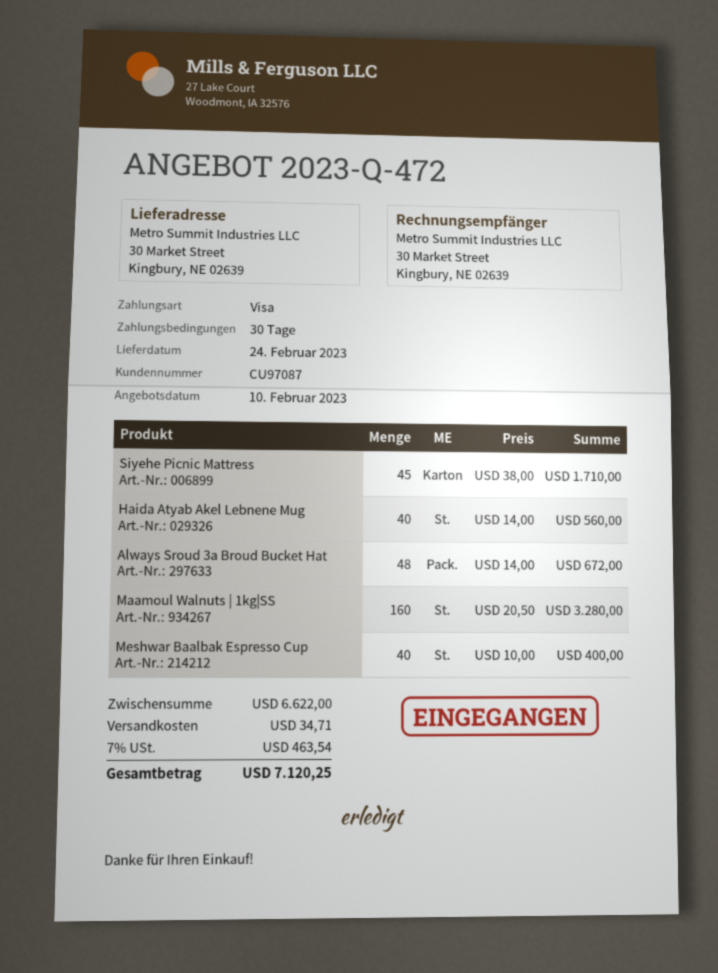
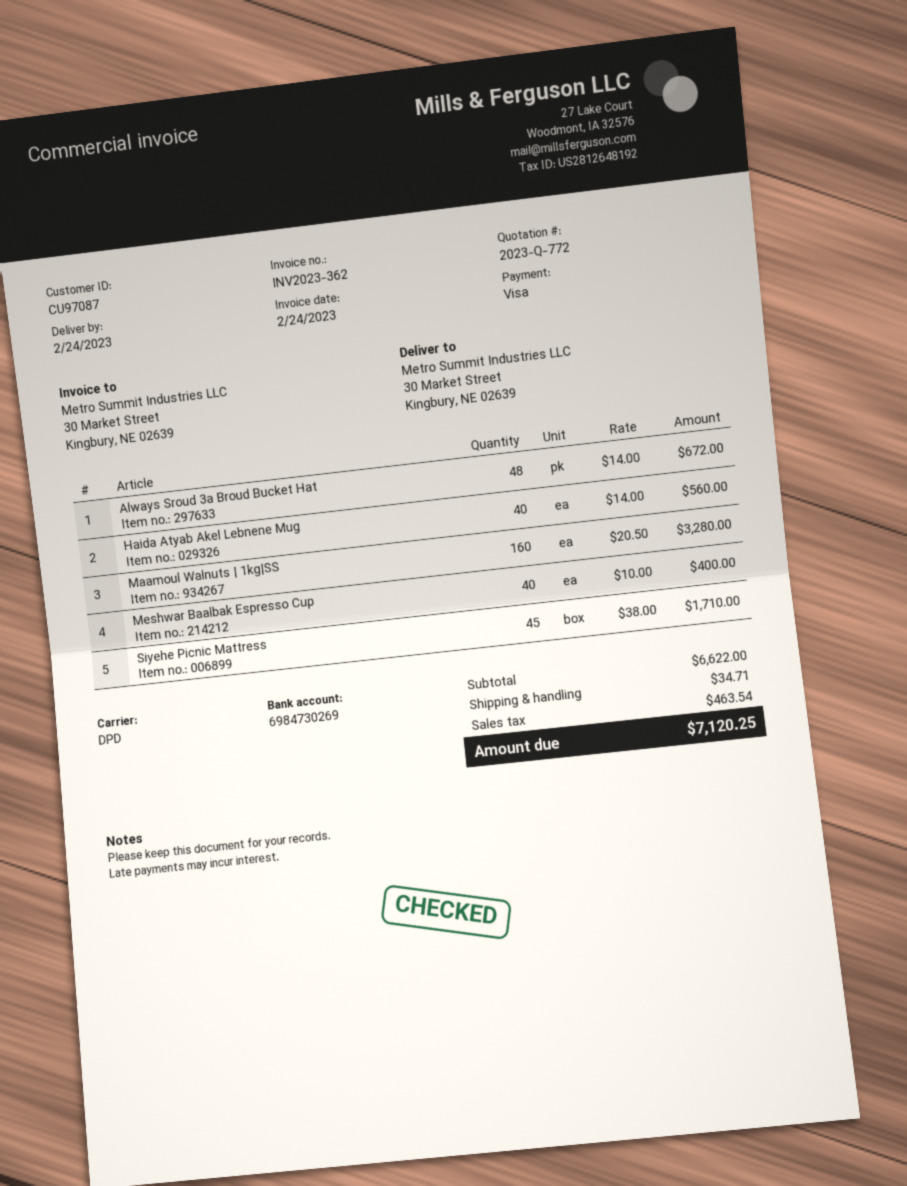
quote number: 2023-Q-472 -> 2023-Q-772

